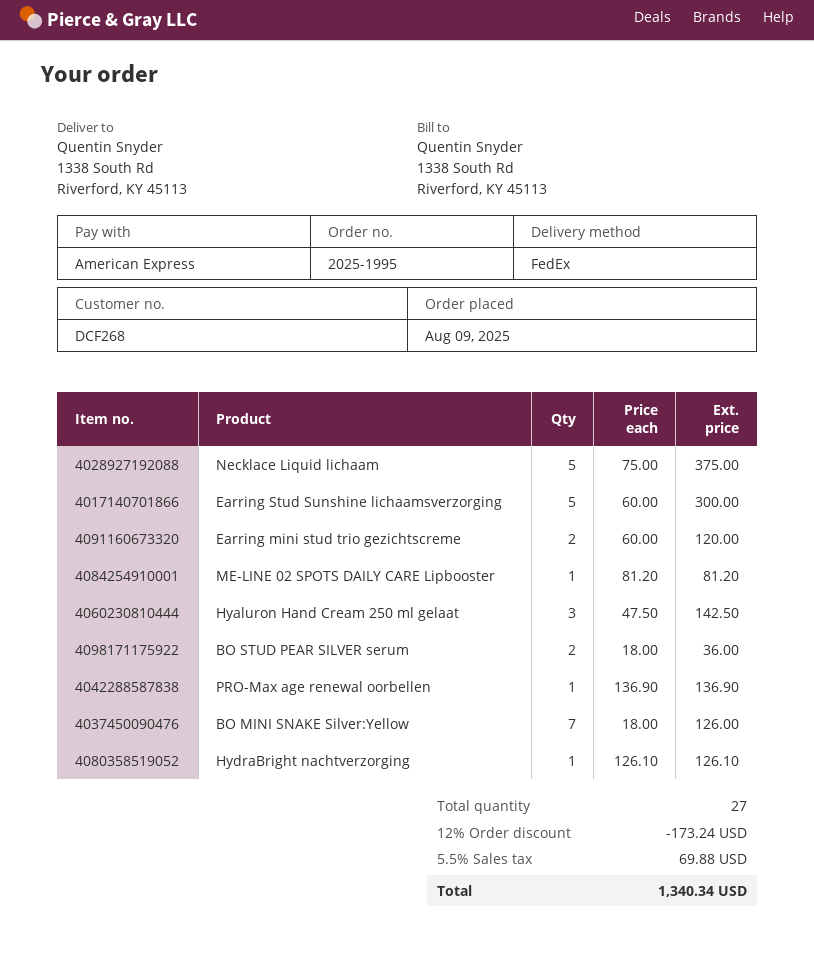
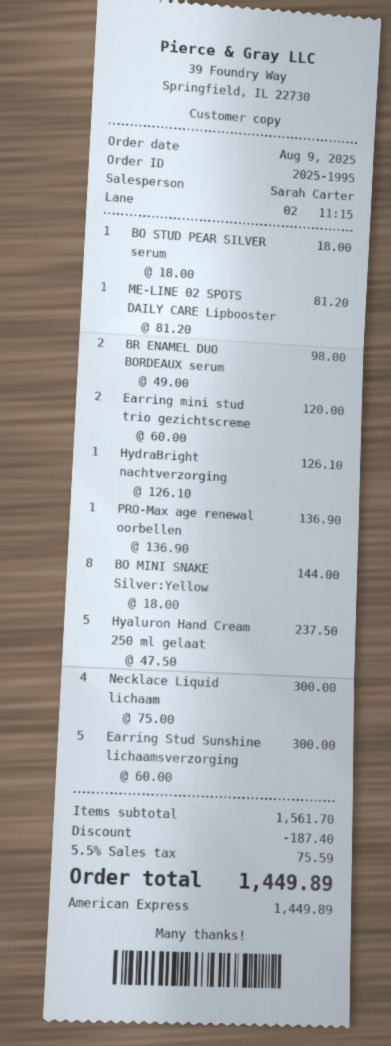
Necklace Liquid lichaam: 5 x 75.00 = 375.00 -> 4 x 75.00 = 300.00
Hyaluron Hand Cream 250 ml gelaat: 3 x 47.50 = 142.50 -> 5 x 47.50 = 237.50
BO STUD PEAR SILVER serum: 2 x 18.00 = 36.00 -> 1 x 18.00 = 18.00
BO MINI SNAKE Silver:Yellow: 7 x 18.00 = 126.00 -> 8 x 18.00 = 144.00
BR ENAMEL DUO BORDEAUX serum: none -> 2 x 49.00 = 98.00
discount: 173.24 -> 187.40
tax: 5.5% = 69.88 -> 5.5% = 75.59
total: 1340.34 -> 1449.89

